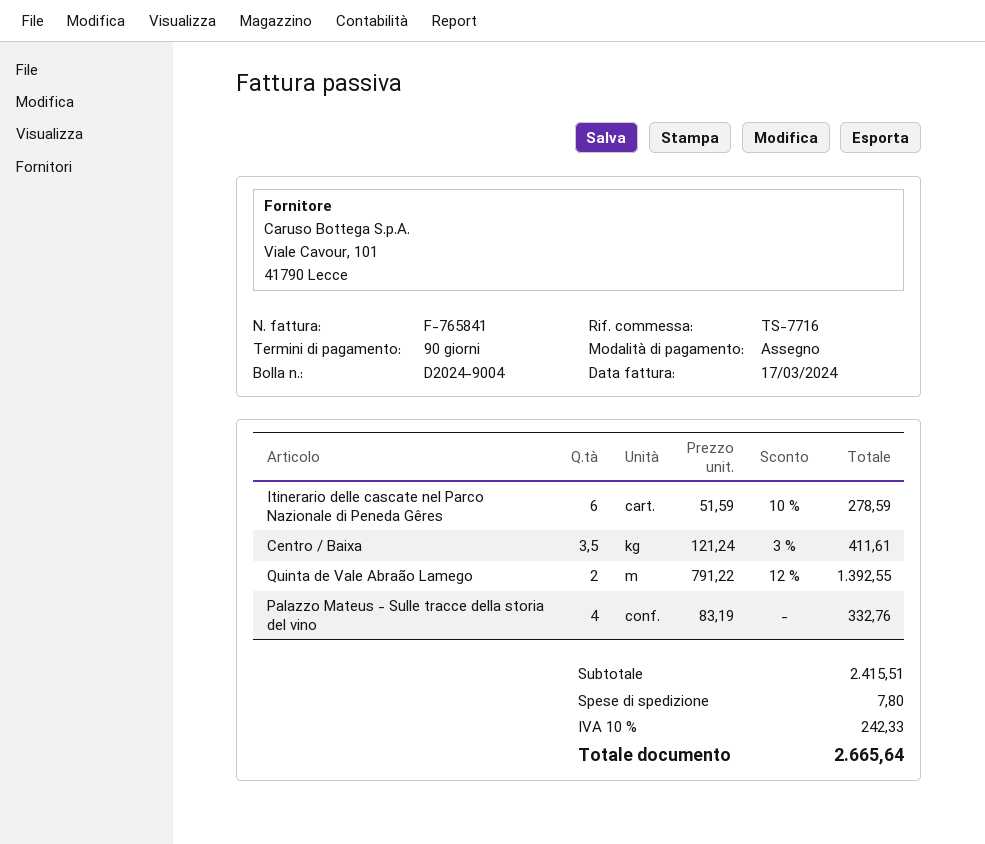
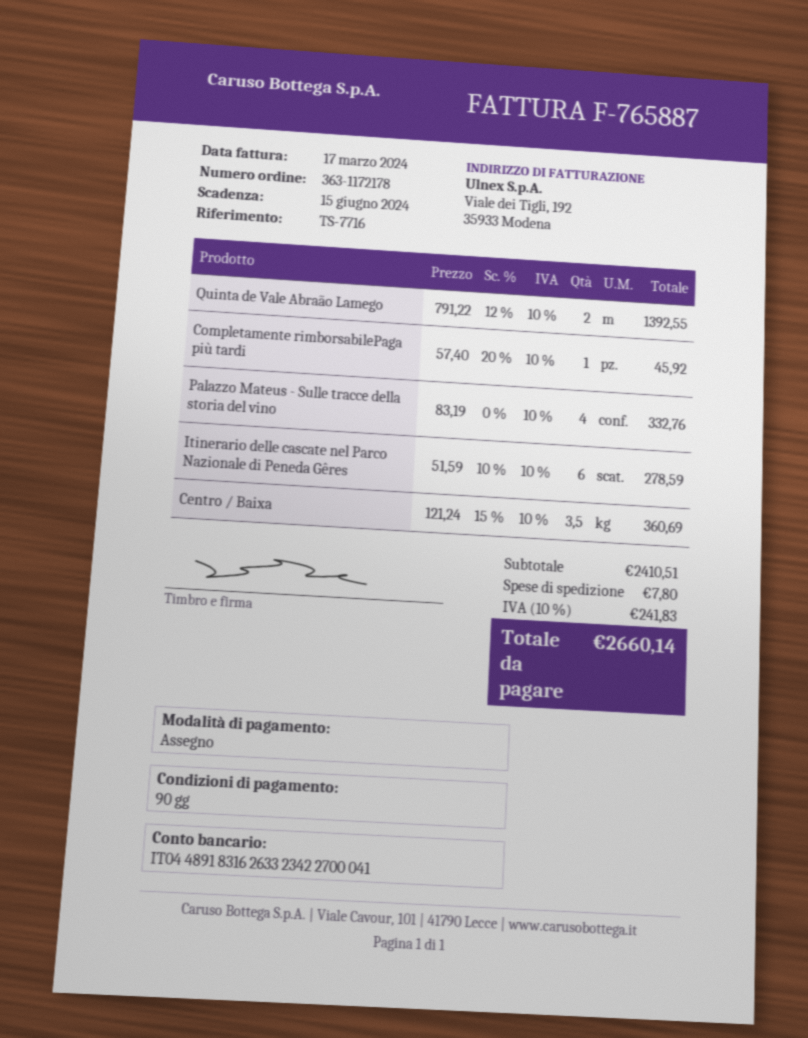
invoice number: F-765841 -> F-765887
Centro / Baixa: 3.5 x 121.24 - 3% = 411.61 -> 3.5 x 121.24 - 15% = 360.69
Completamente rimborsabilePaga più tardi: none -> 1 x 57.40 - 20% = 45.92
subtotal: 2415.51 -> 2410.51
tax: 10% = 242.33 -> 10% = 241.83
total: 2665.64 -> 2660.14

